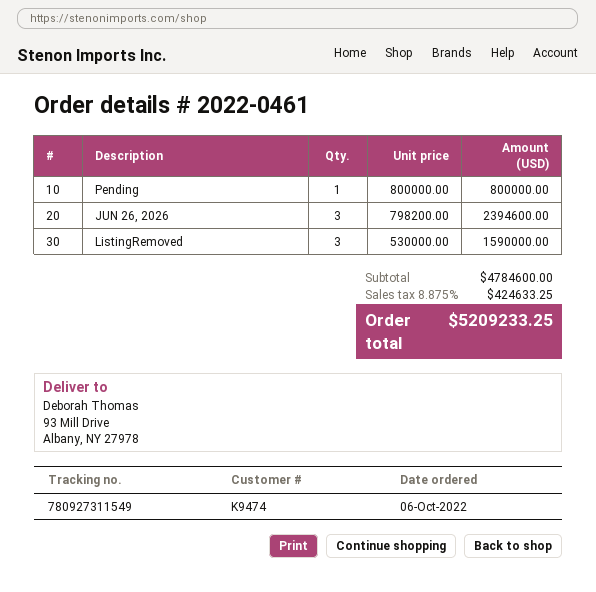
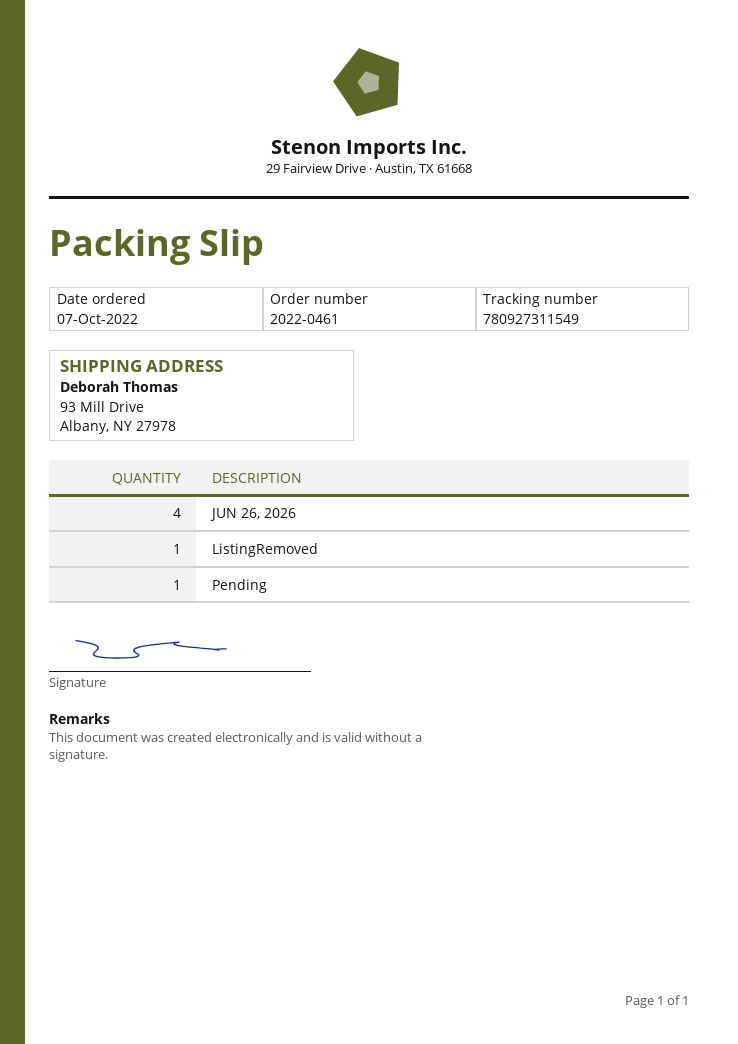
order date: 2022-10-06 -> 2022-10-07
JUN 26, 2026: 3 -> 4
ListingRemoved: 3 -> 1

